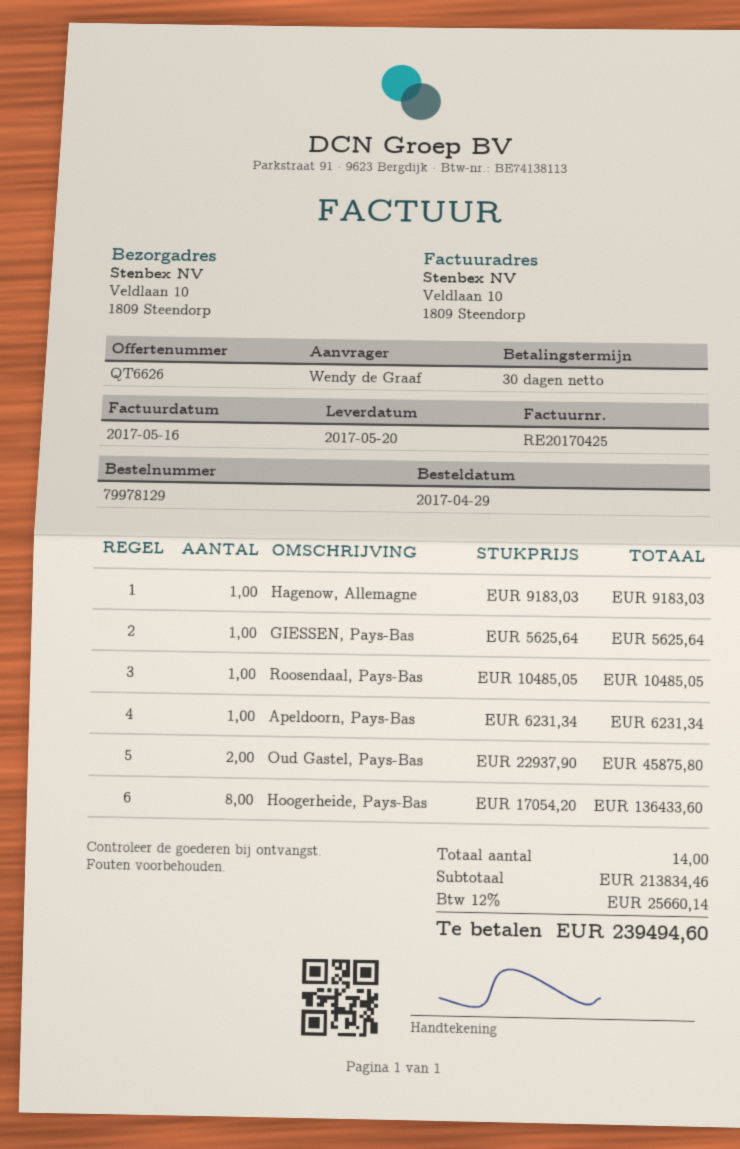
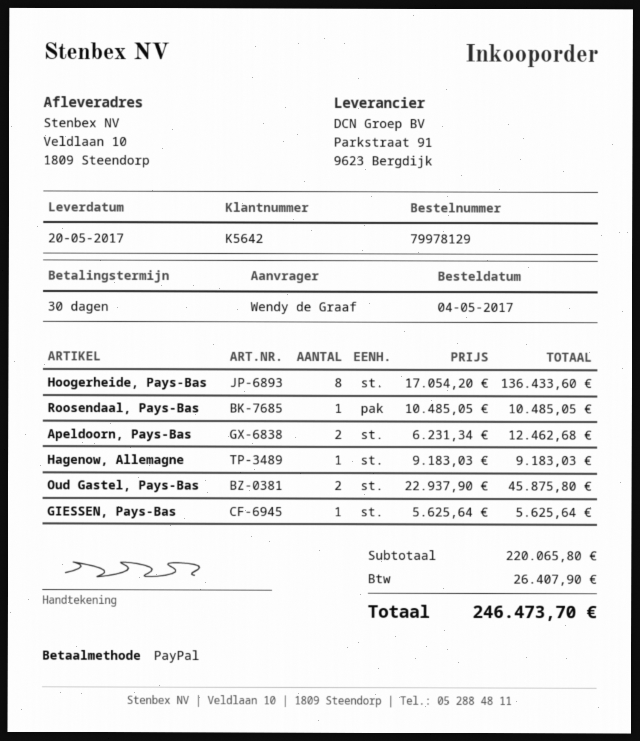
order date: 2017-04-29 -> 2017-05-04
Apeldoorn, Pays-Bas: 1 x 6231.34 = 6231.34 -> 2 x 6231.34 = 12462.68
subtotal: 213834.46 -> 220065.80
tax: 25660.14 -> 26407.90
total: 239494.60 -> 246473.70

